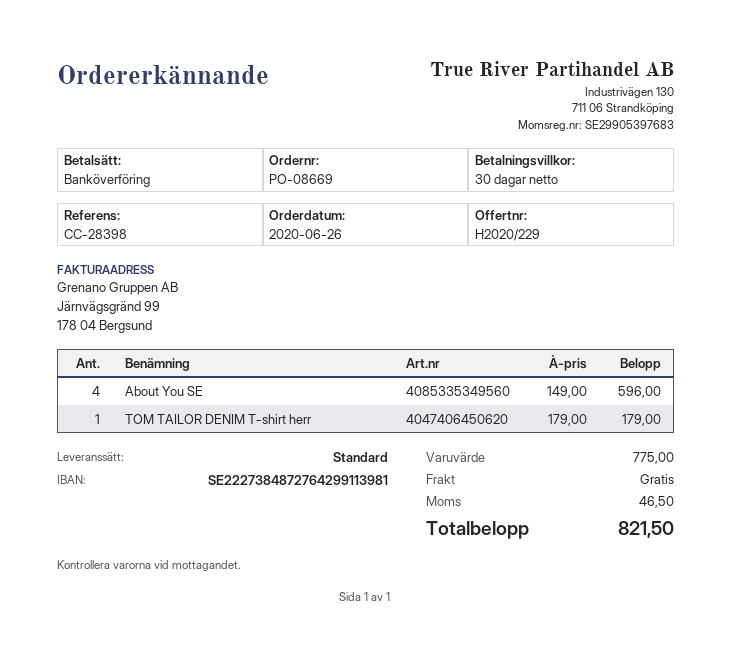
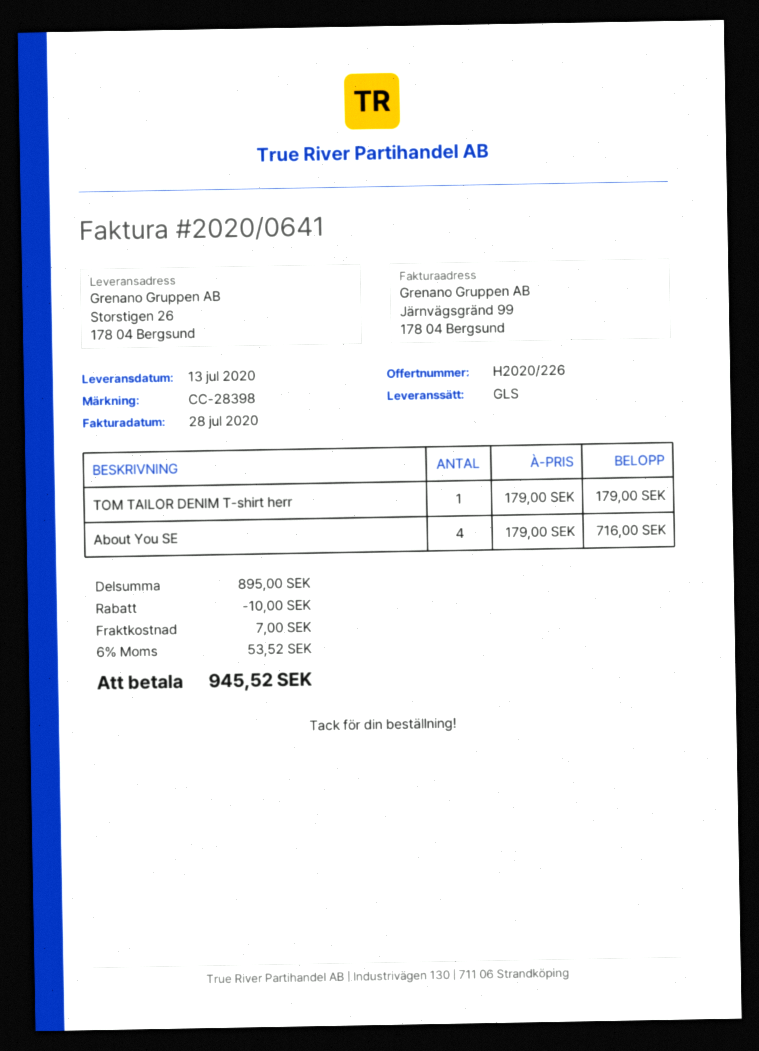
quote number: H2020/229 -> H2020/226
shipping method: standard -> GLS
About You SE: 4 x 149.00 = 596.00 -> 4 x 179.00 = 716.00
subtotal: 775.00 -> 895.00
discount: none -> 10.00
shipping: 0.00 -> 7.00
tax: 46.50 -> 53.52
total: 821.50 -> 945.52

